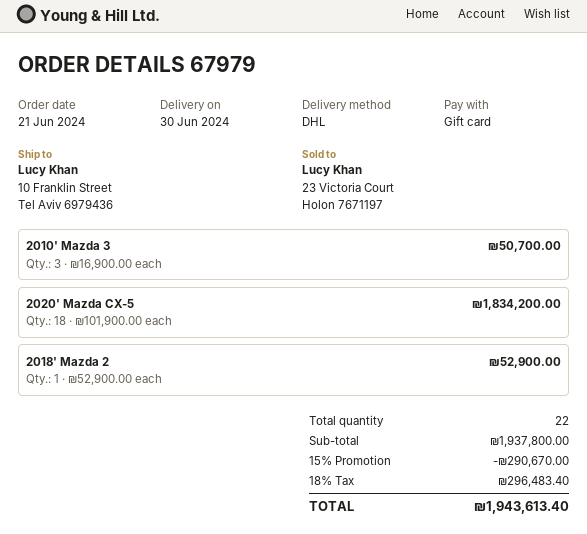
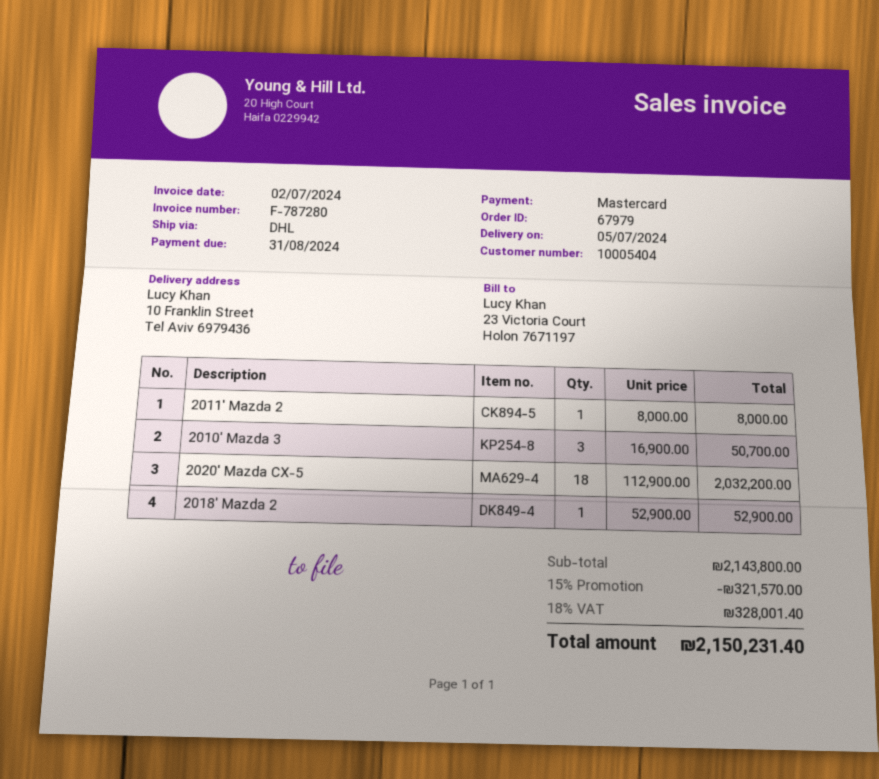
delivery date: 2024-06-30 -> 2024-07-05
payment method: gift card -> Mastercard
2020' Mazda CX-5: 18 x 101900.00 = 1834200.00 -> 18 x 112900.00 = 2032200.00
2011' Mazda 2: none -> 1 x 8000.00 = 8000.00
subtotal: 1937800.00 -> 2143800.00
discount: 15% = 290670.00 -> 15% = 321570.00
tax: 18% = 296483.40 -> 18% = 328001.40
total: 1943613.40 -> 2150231.40

